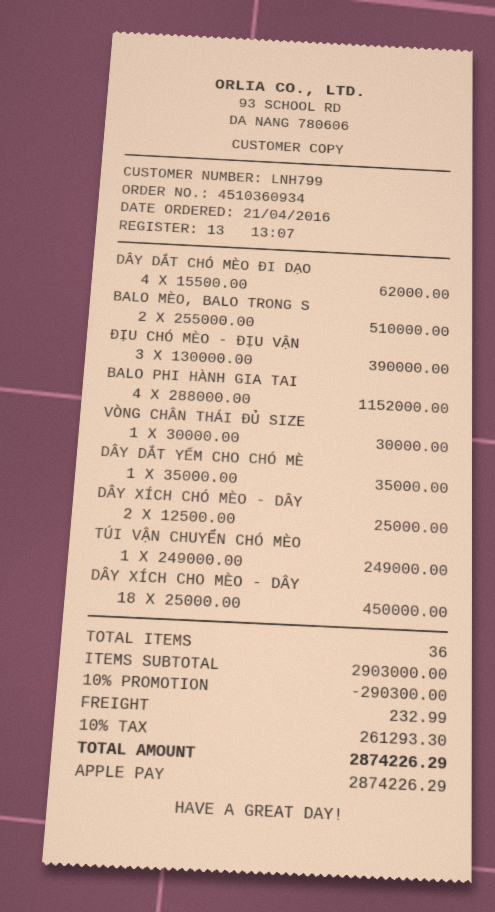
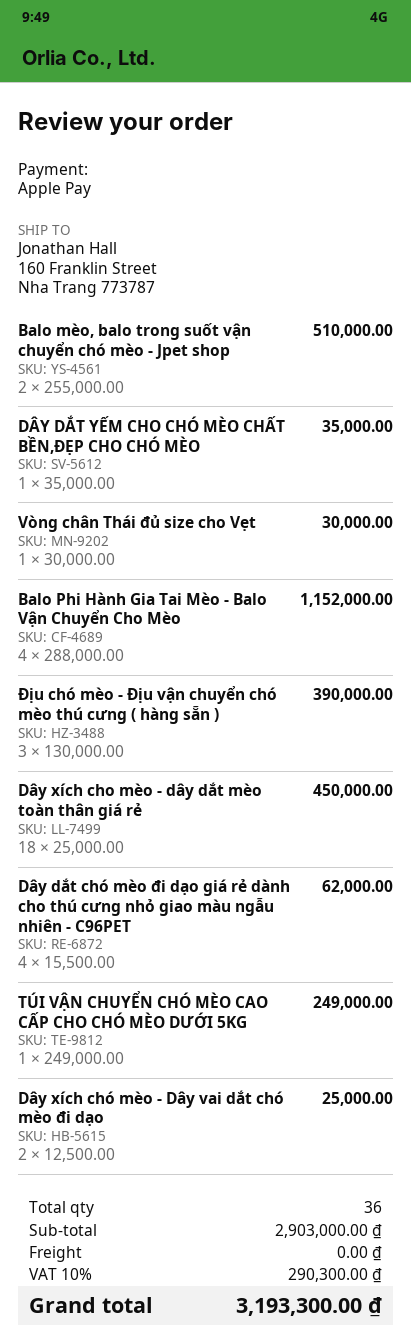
discount: 10% = 290300.00 -> none
shipping: 232.99 -> 0.00
tax: 10% = 261293.30 -> 10% = 290300.00
total: 2874226.29 -> 3193300.00

